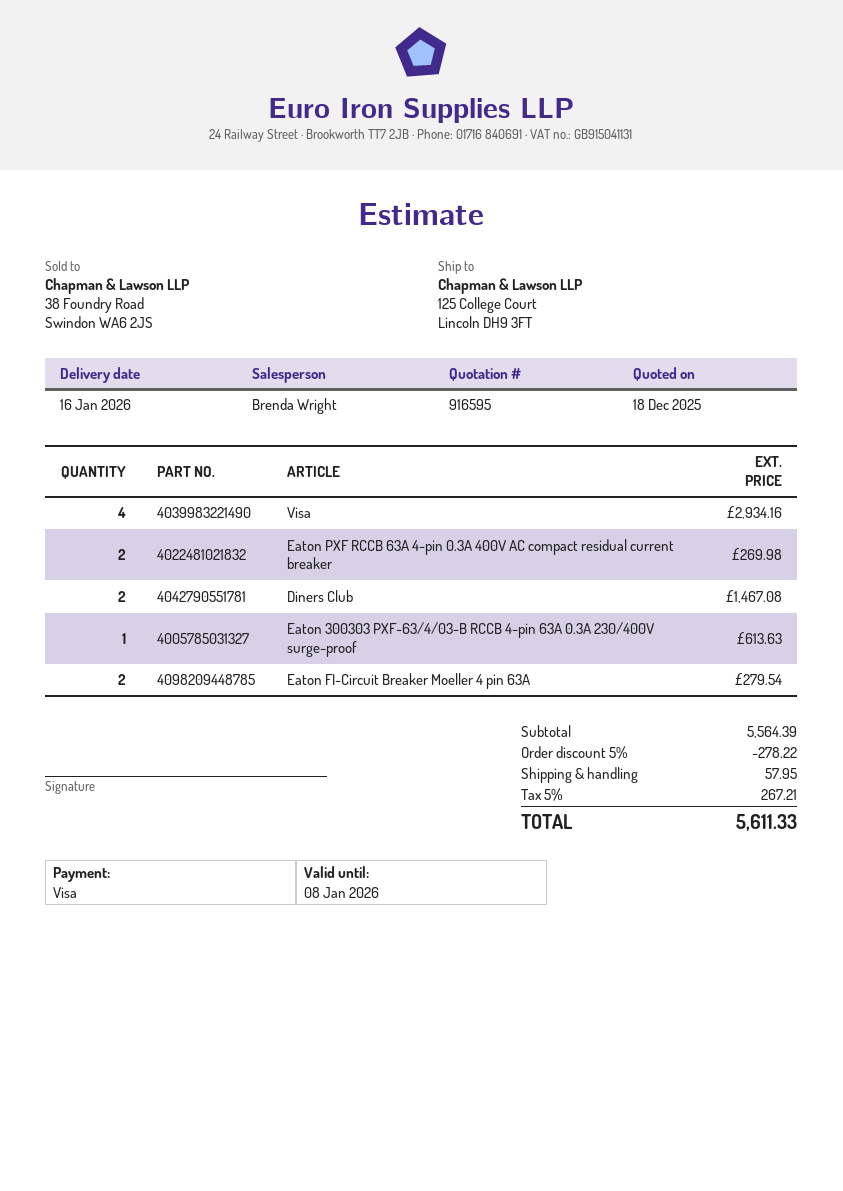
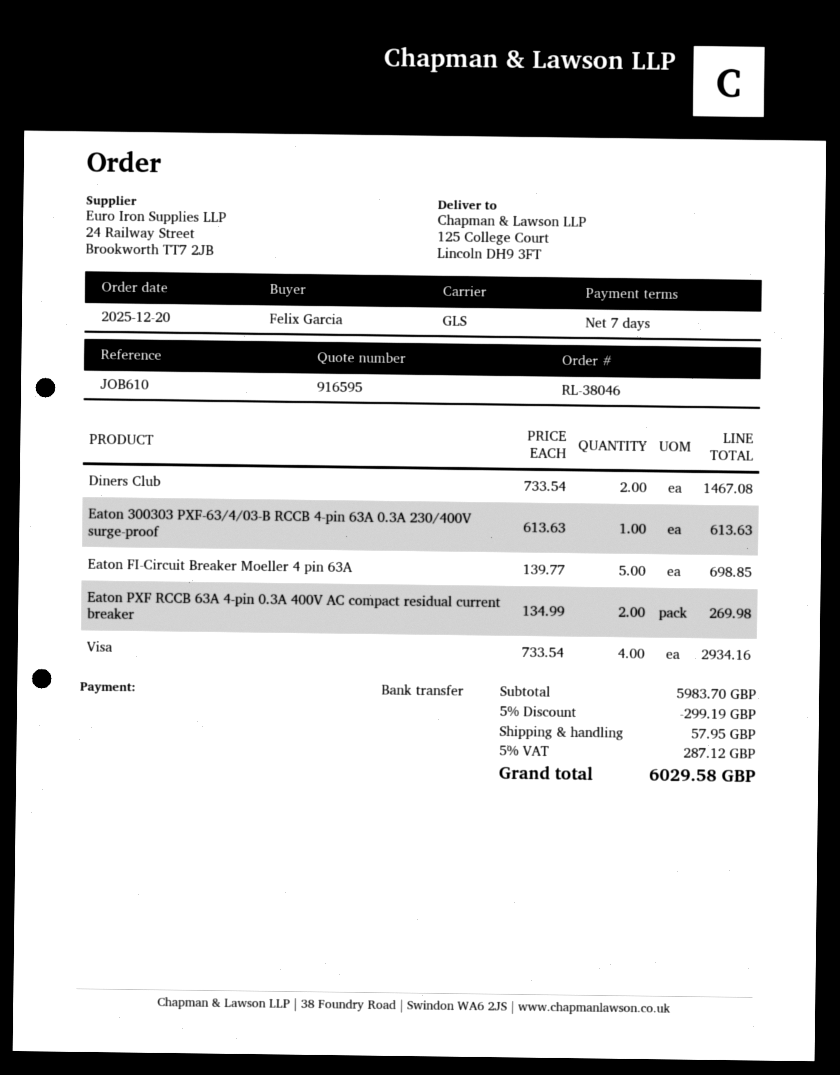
payment method: Visa -> bank transfer
Eaton FI-Circuit Breaker Moeller 4 pin 63A: 2 for 279.54 -> 5 for 698.85
subtotal: 5564.39 -> 5983.70
discount: 5% = 278.22 -> 5% = 299.19
tax: 5% = 267.21 -> 5% = 287.12
total: 5611.33 -> 6029.58

